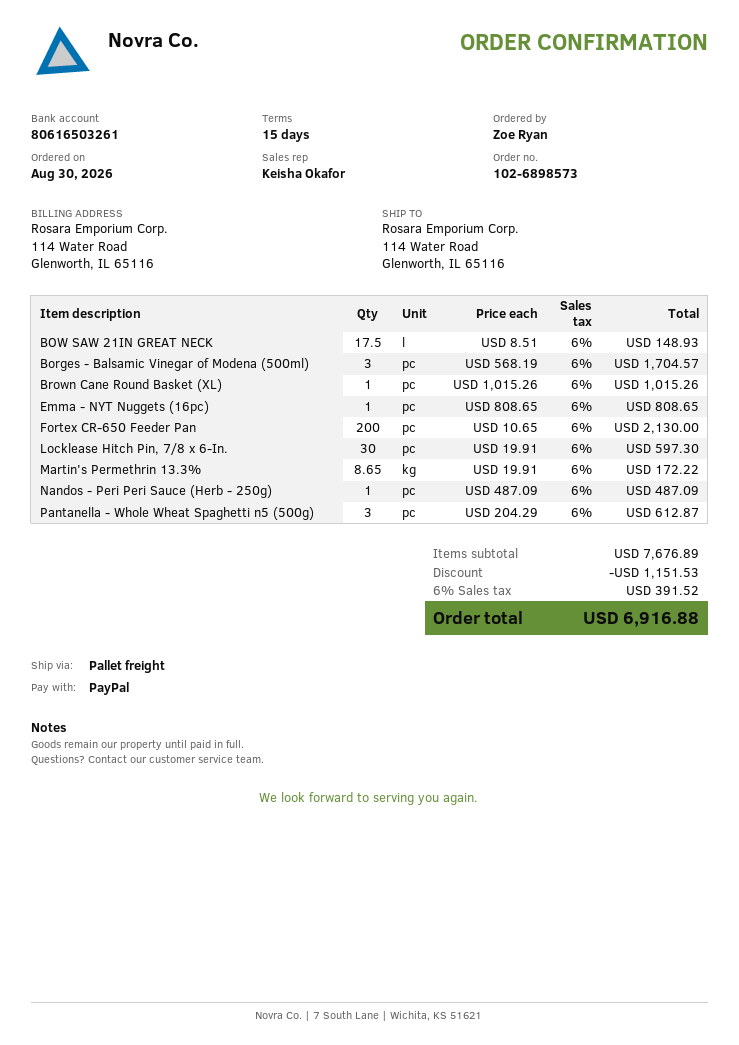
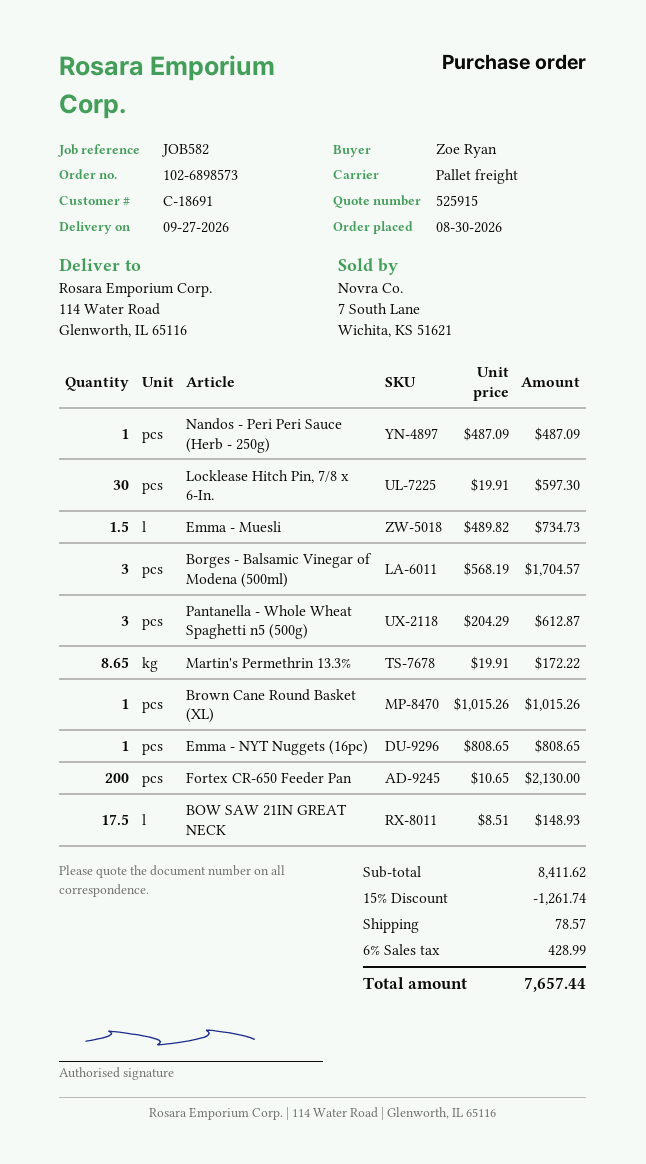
Emma - Muesli: none -> 1.5 x 489.82 = 734.73
subtotal: 7676.89 -> 8411.62
discount: 1151.53 -> 1261.74
shipping: none -> 78.57
tax: 6% = 391.52 -> 6% = 428.99
total: 6916.88 -> 7657.44

